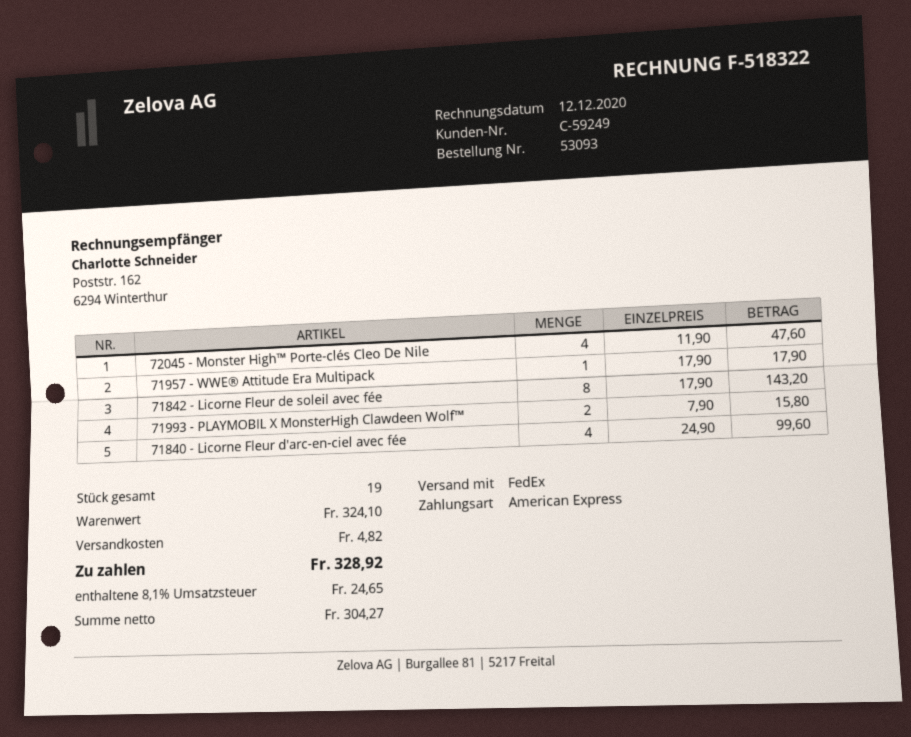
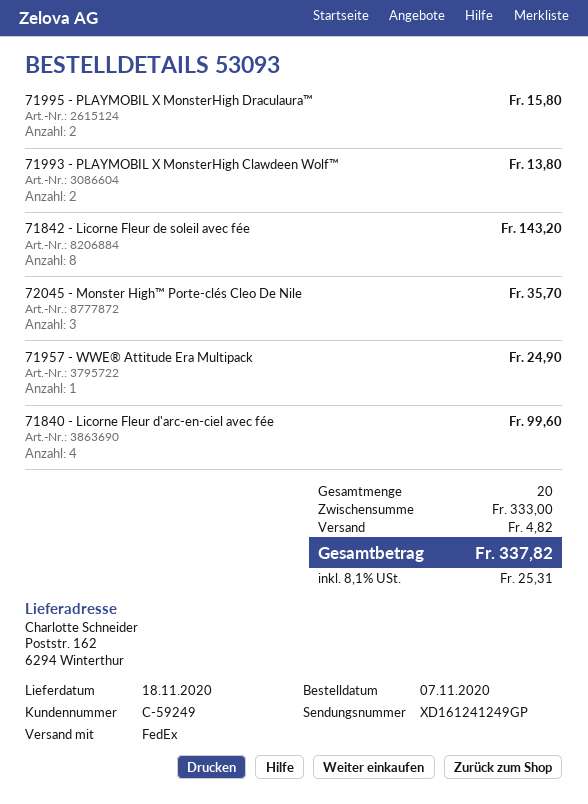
72045 - Monster High™ Porte-clés Cleo De Nile: 4 for 47.60 -> 3 for 35.70
71957 - WWE® Attitude Era Multipack: 1 for 17.90 -> 1 for 24.90
71993 - PLAYMOBIL X MonsterHigh Clawdeen Wolf™: 2 for 15.80 -> 2 for 13.80
71995 - PLAYMOBIL X MonsterHigh Draculaura™: none -> 2 for 15.80
total quantity: 19 -> 20
subtotal: 324.10 -> 333.00
tax: 8.1% = 24.65 -> 8.1% = 25.31
total: 328.92 -> 337.82

